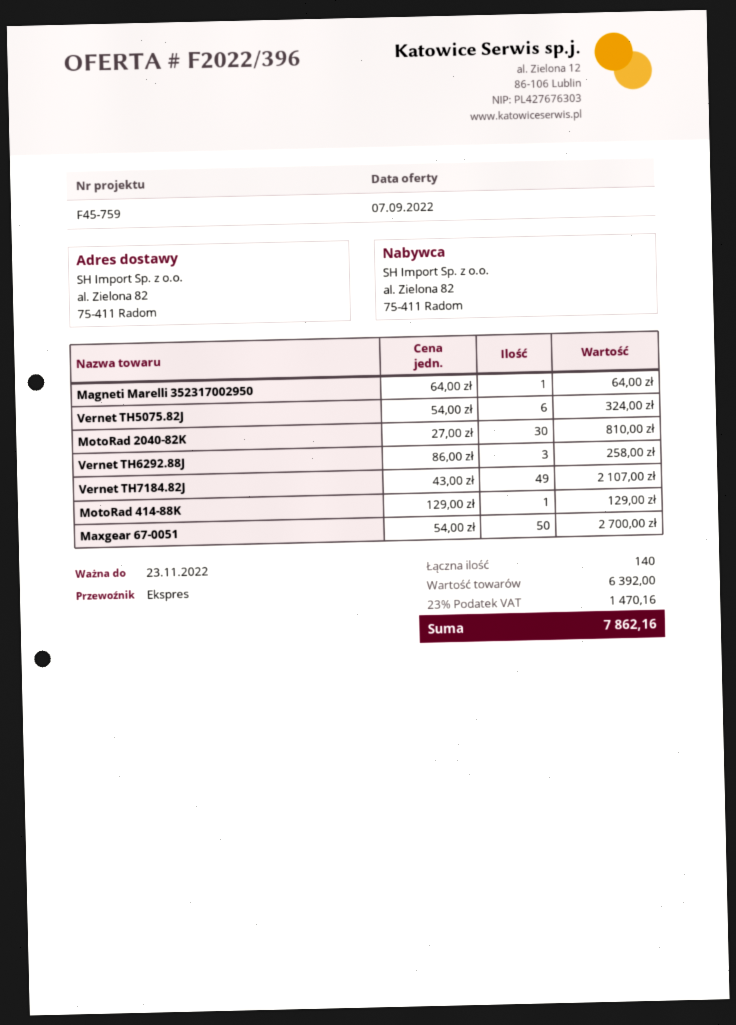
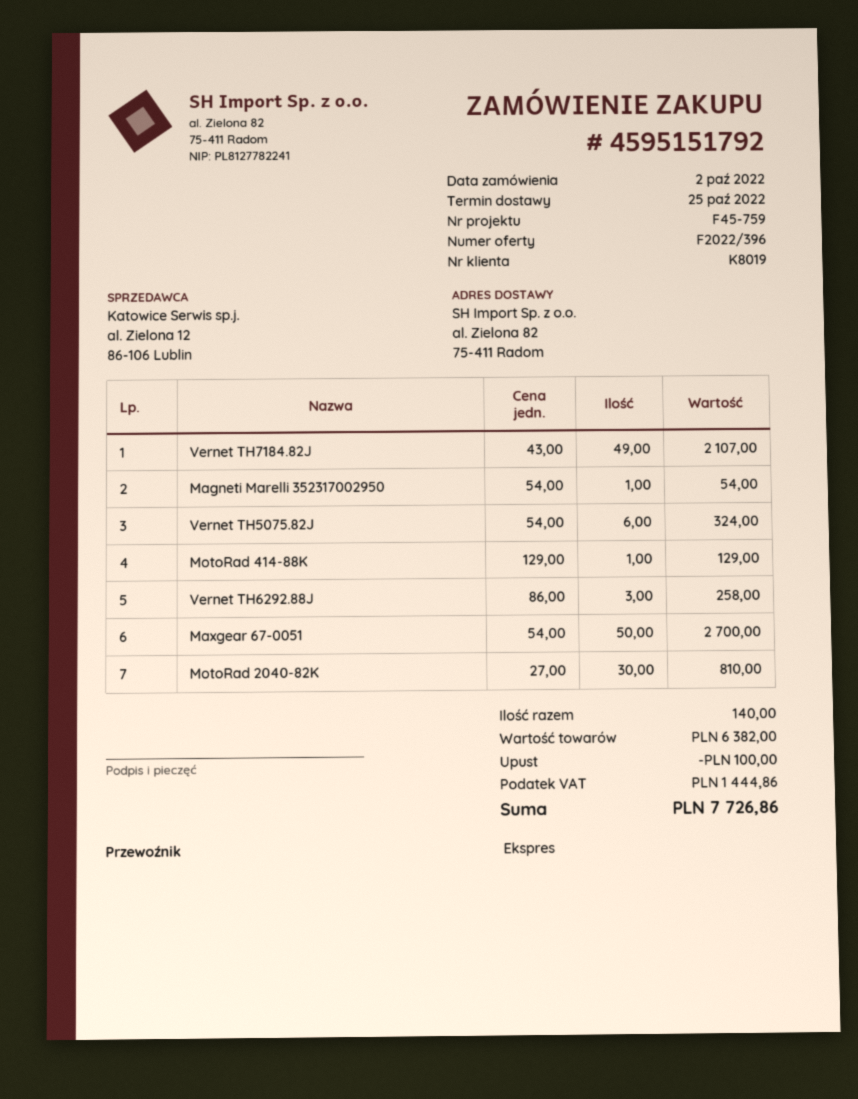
Magneti Marelli 352317002950: 1 x 64.00 = 64.00 -> 1 x 54.00 = 54.00
subtotal: 6392.00 -> 6382.00
discount: none -> 100.00
tax: 1470.16 -> 1444.86
total: 7862.16 -> 7726.86

